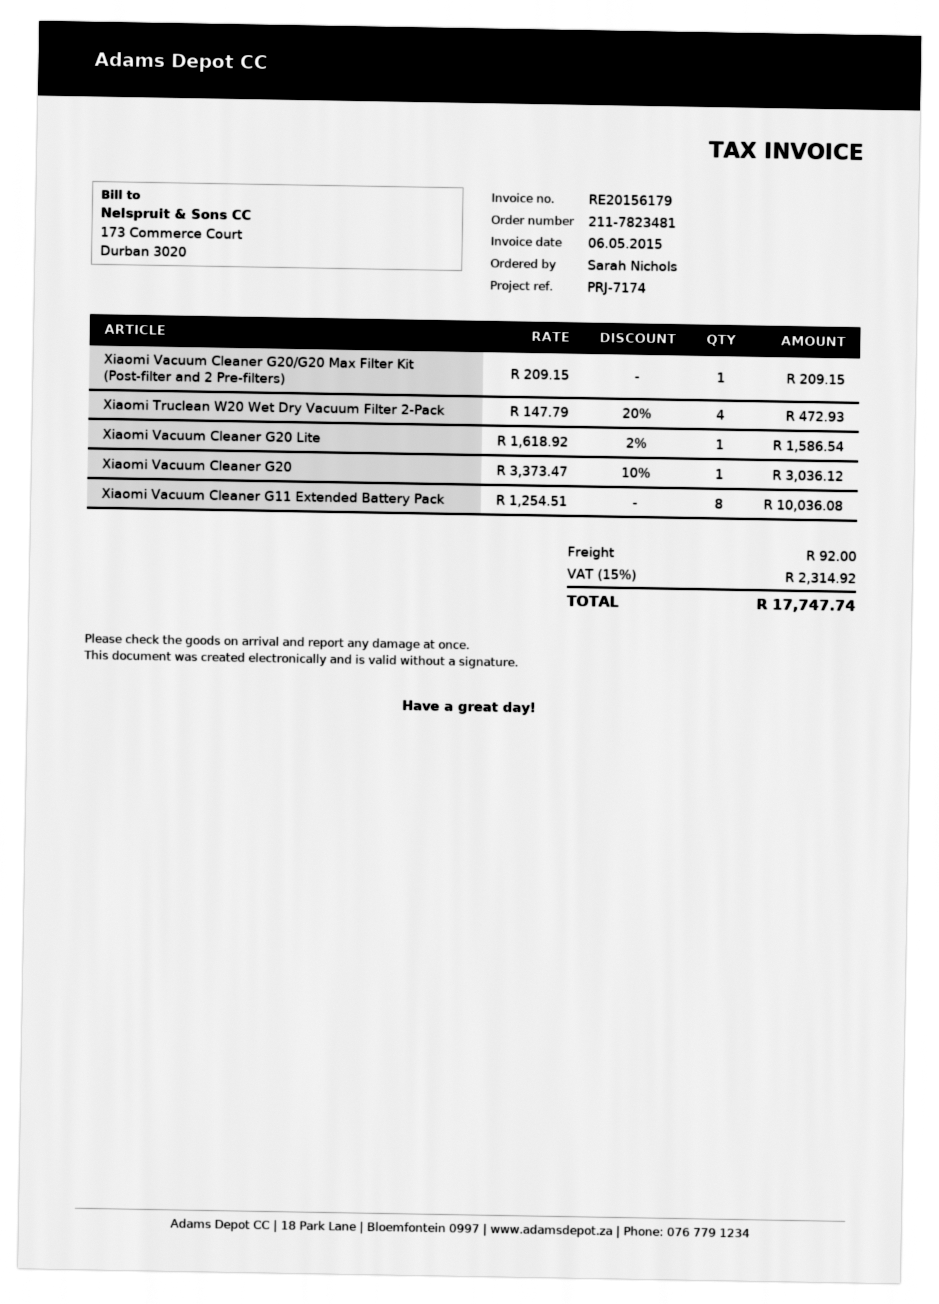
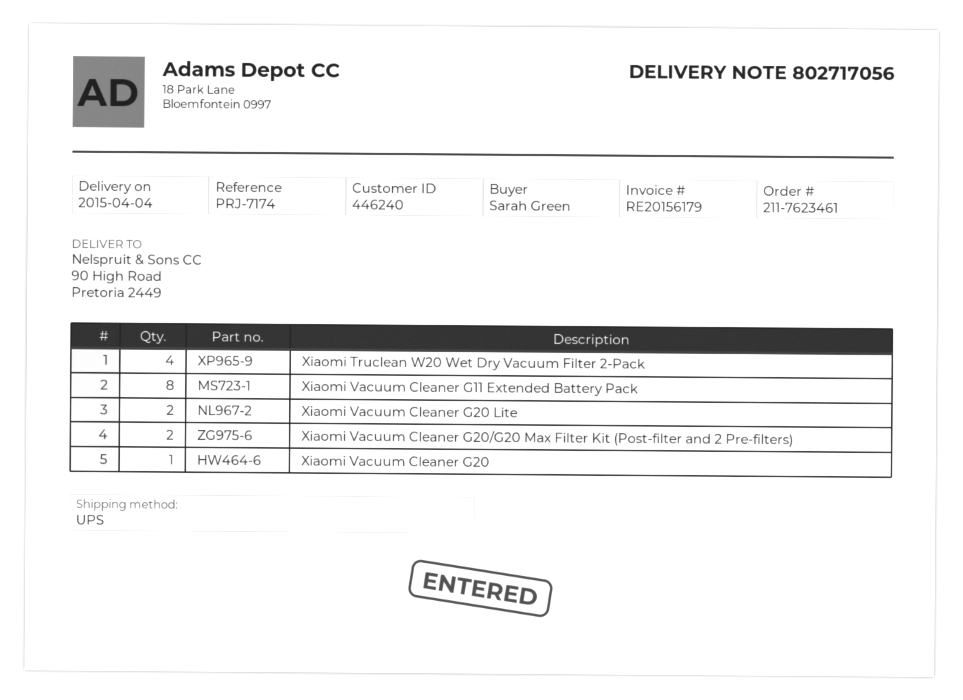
order number: 211-7823481 -> 211-7623461
ordered by: Sarah Nichols -> Sarah Green
Xiaomi Vacuum Cleaner G20/G20 Max Filter Kit (Post-filter and 2 Pre-filters): 1 -> 2
Xiaomi Vacuum Cleaner G20 Lite: 1 -> 2

